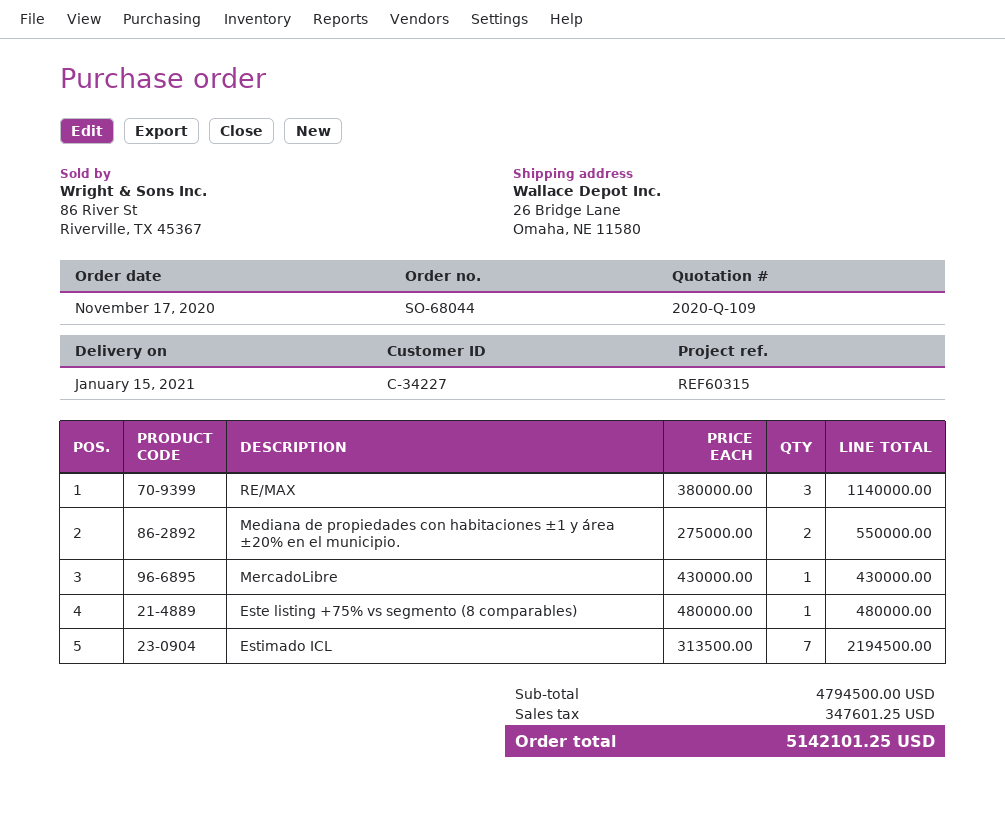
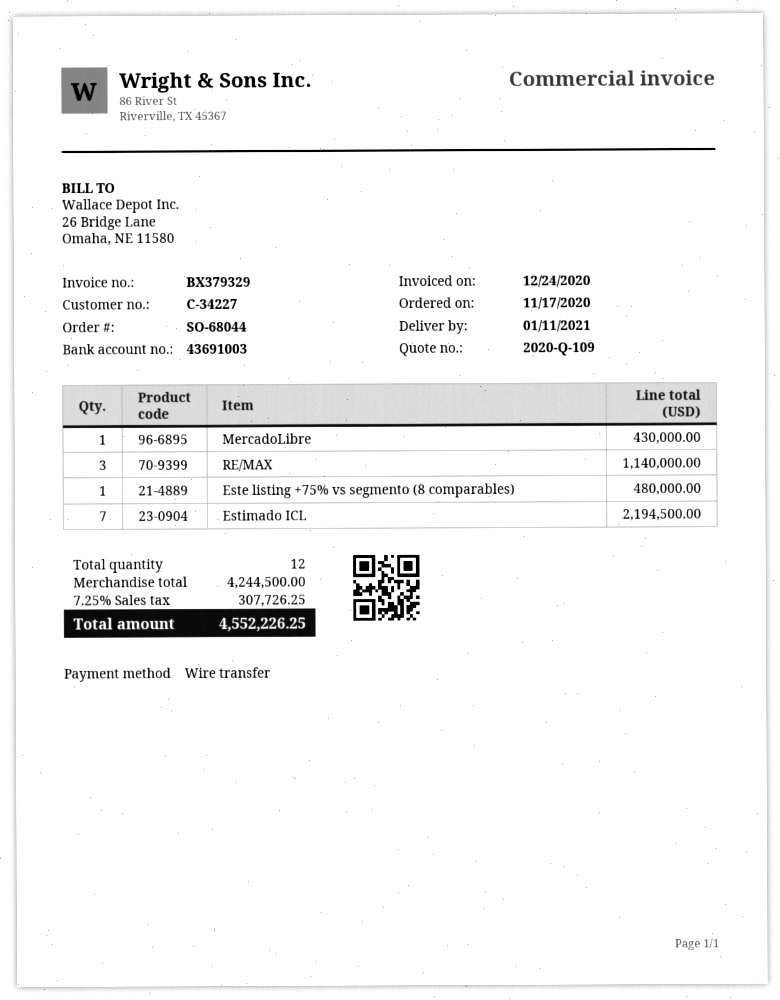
delivery date: 2021-01-15 -> 2021-01-11
Mediana de propiedades con habitaciones ±1 y área ±20% en el municipio.: 2 for 550000.00 -> none
subtotal: 4794500.00 -> 4244500.00
tax: 347601.25 -> 307726.25
total: 5142101.25 -> 4552226.25

